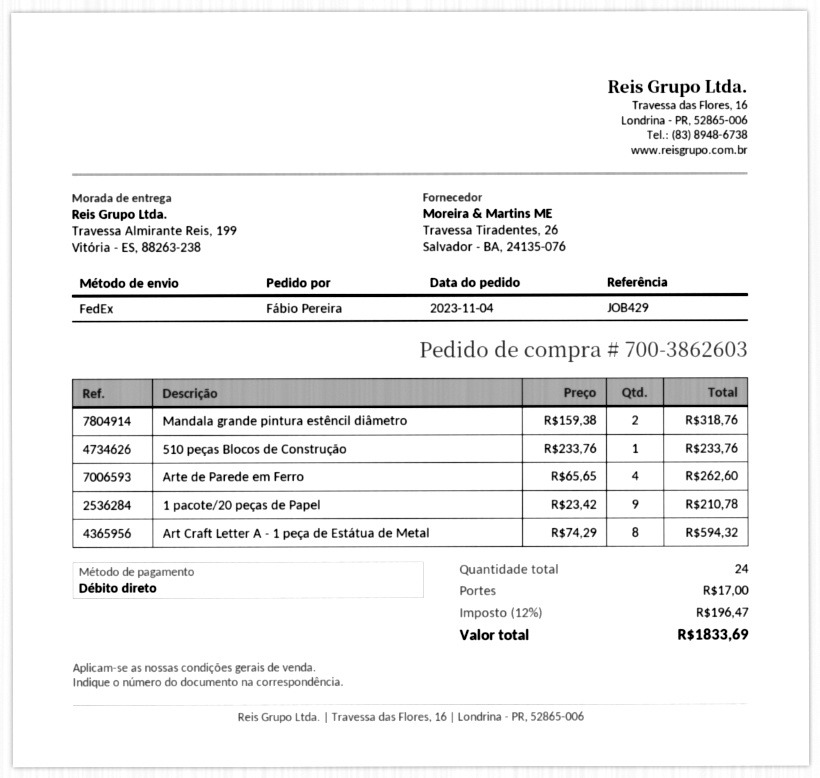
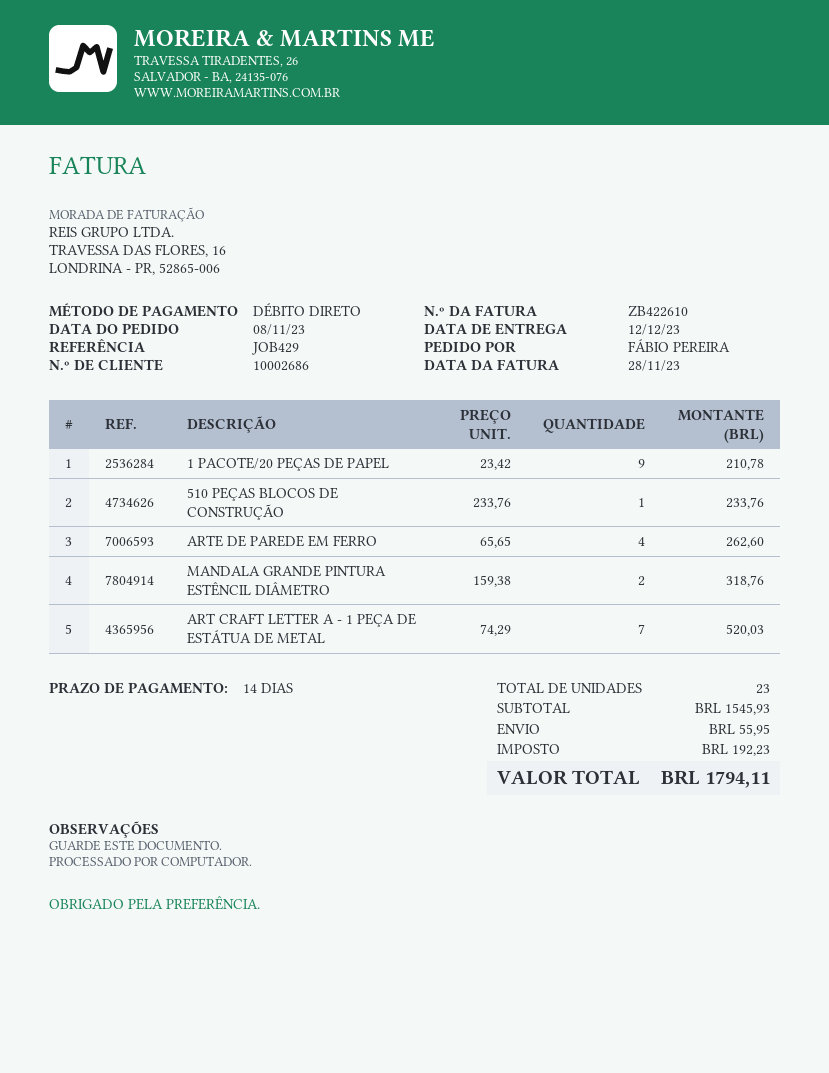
order date: 2023-11-04 -> 2023-11-08
Art Craft Letter A - 1 peça de Estátua de Metal: 8 x 74.29 = 594.32 -> 7 x 74.29 = 520.03
total quantity: 24 -> 23
shipping: 17.00 -> 55.95
tax: 196.47 -> 192.23
total: 1833.69 -> 1794.11

